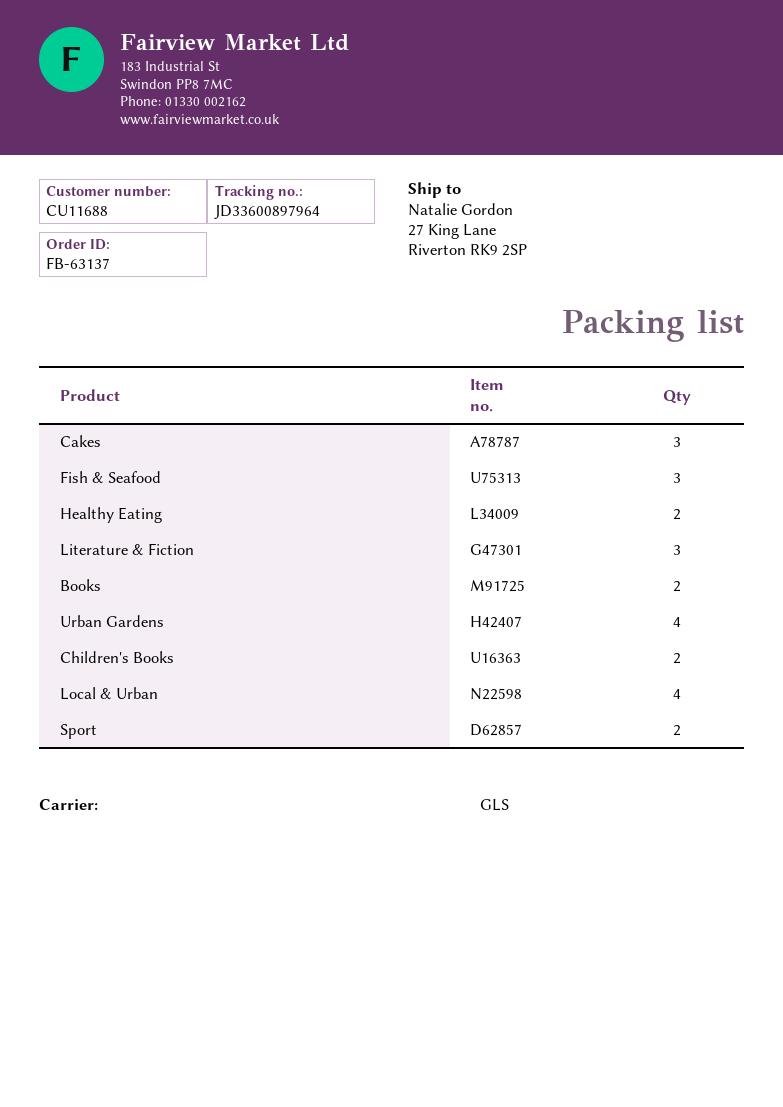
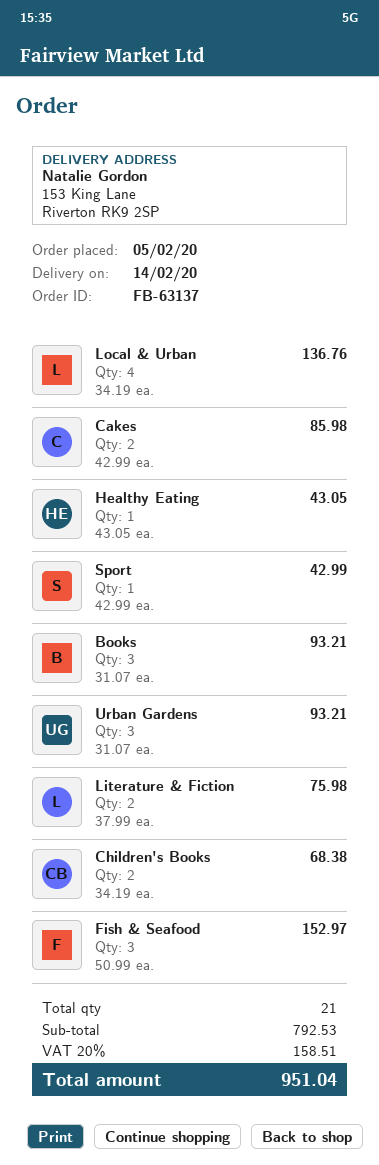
ship to: 27 King Lane, Riverton RK9 2SP -> 153 King Lane, Riverton RK9 2SP
Cakes: 3 -> 2
Healthy Eating: 2 -> 1
Literature & Fiction: 3 -> 2
Books: 2 -> 3
Urban Gardens: 4 -> 3
Sport: 2 -> 1

